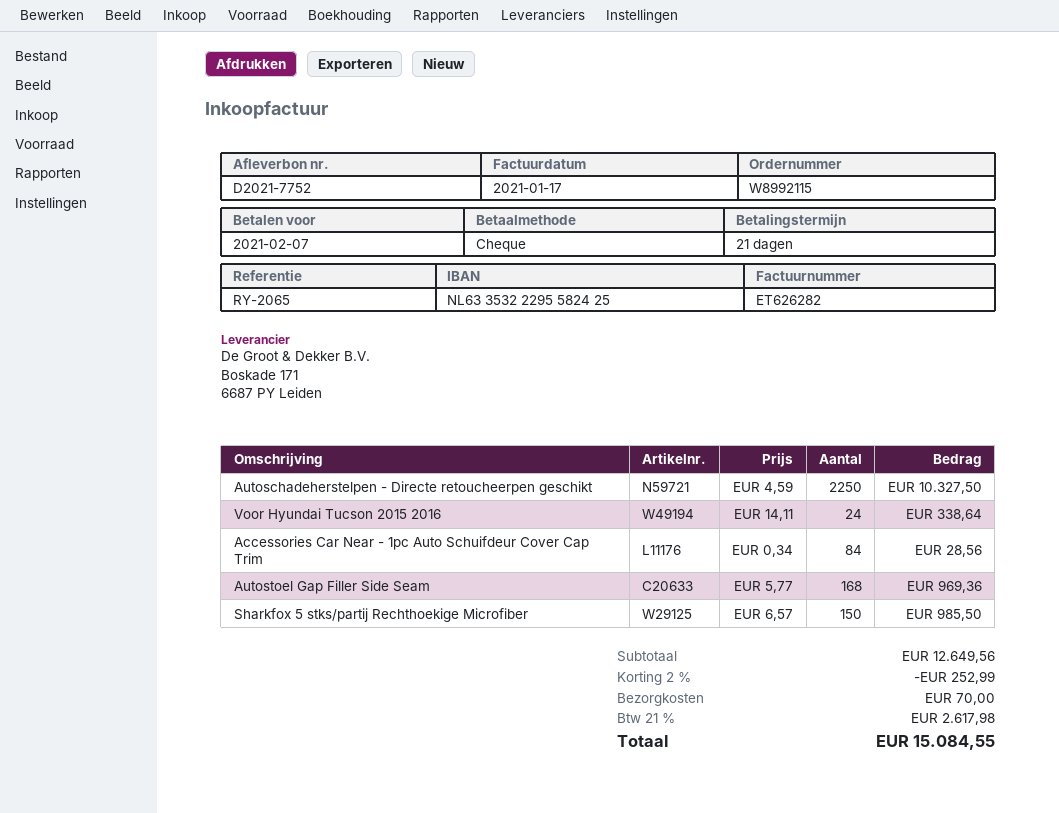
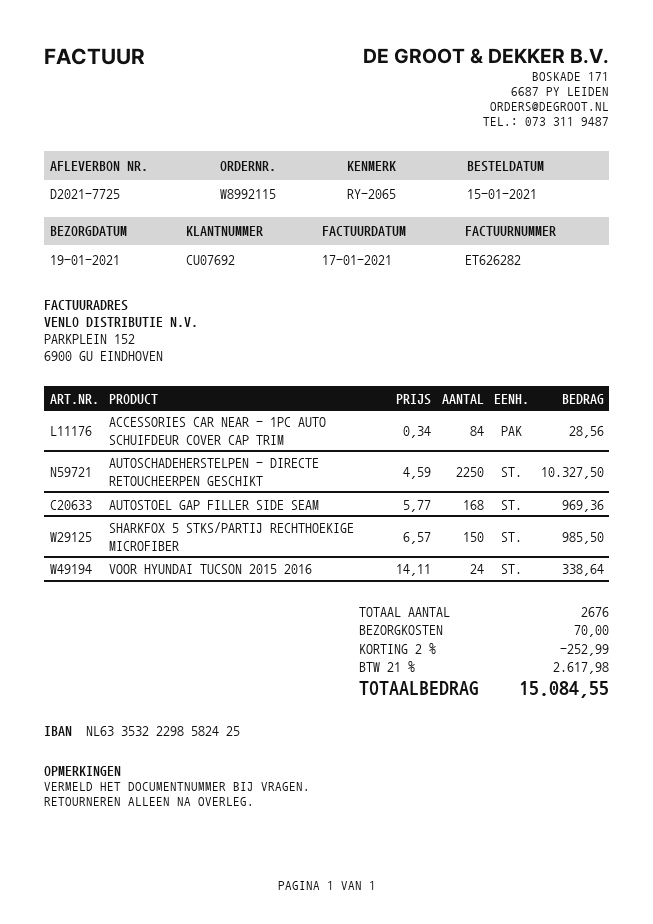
delivery note number: D2021-7752 -> D2021-7725
bank account: NL6335322295582425 -> NL6335322298582425

